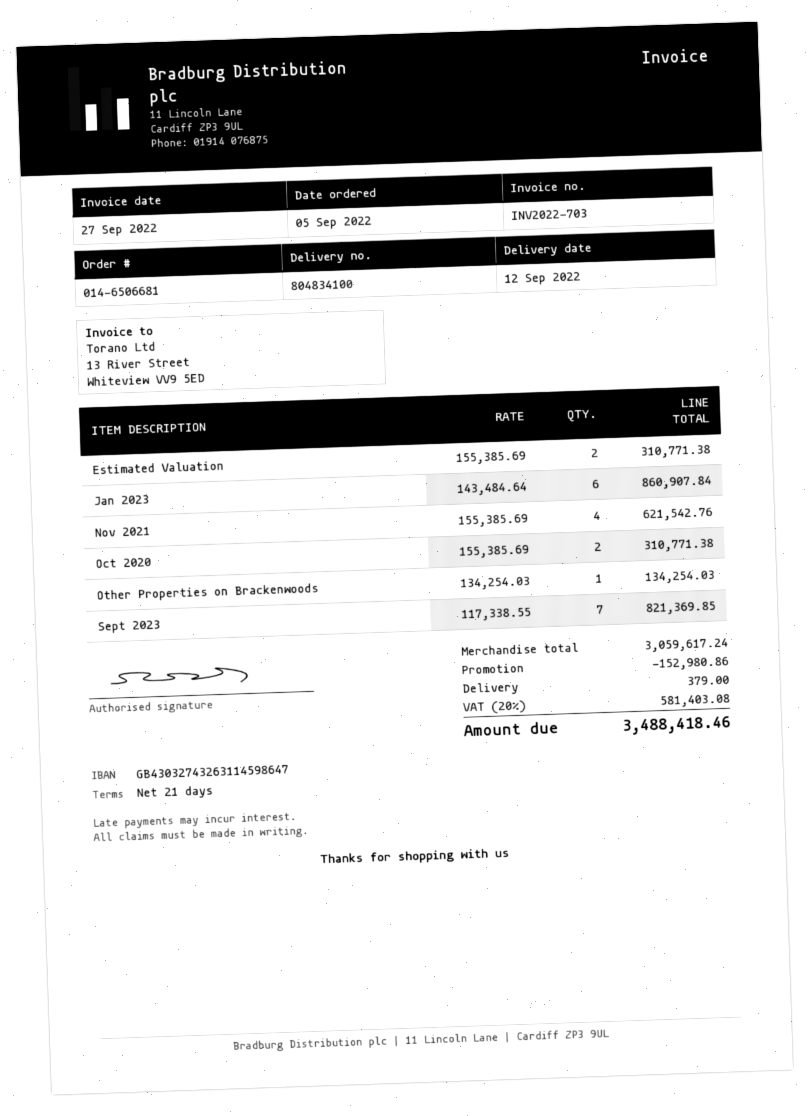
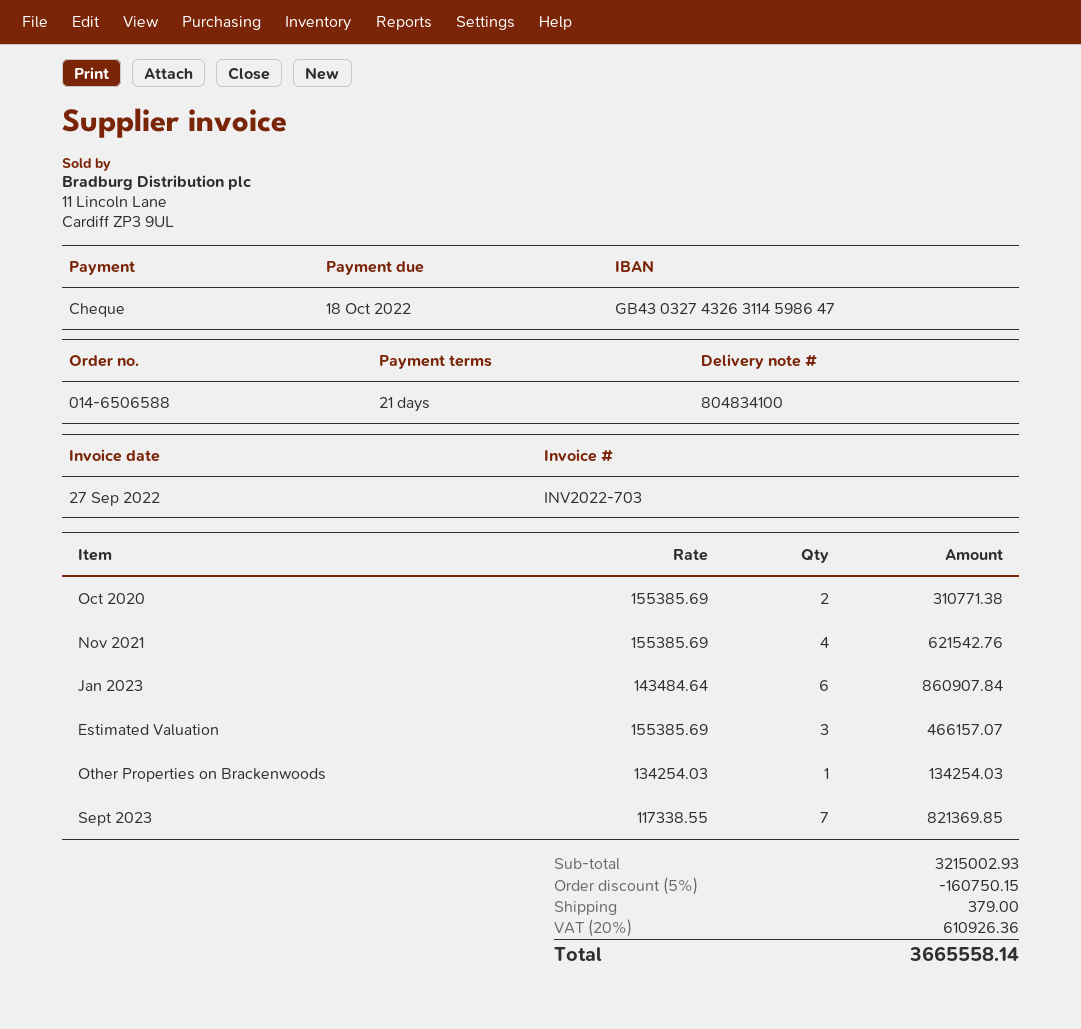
order number: 014-6506681 -> 014-6506588
Estimated Valuation: 2 x 155385.69 = 310771.38 -> 3 x 155385.69 = 466157.07
subtotal: 3059617.24 -> 3215002.93
discount: 152980.86 -> 160750.15
tax: 20% = 581403.08 -> 20% = 610926.36
total: 3488418.46 -> 3665558.14

